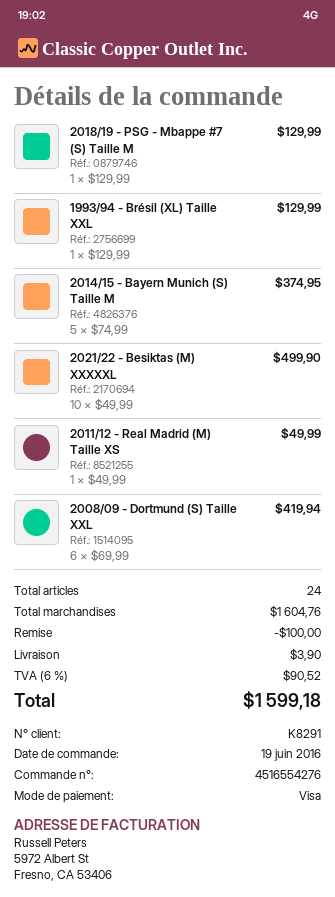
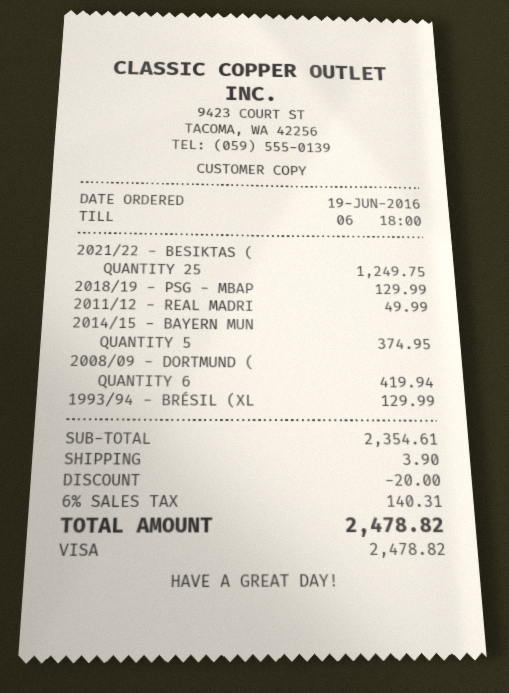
2021/22 - Besiktas (M) XXXXXL: 10 for 499.90 -> 25 for 1249.75
subtotal: 1604.76 -> 2354.61
discount: 100.00 -> 20.00
tax: 6% = 90.52 -> 6% = 140.31
total: 1599.18 -> 2478.82

